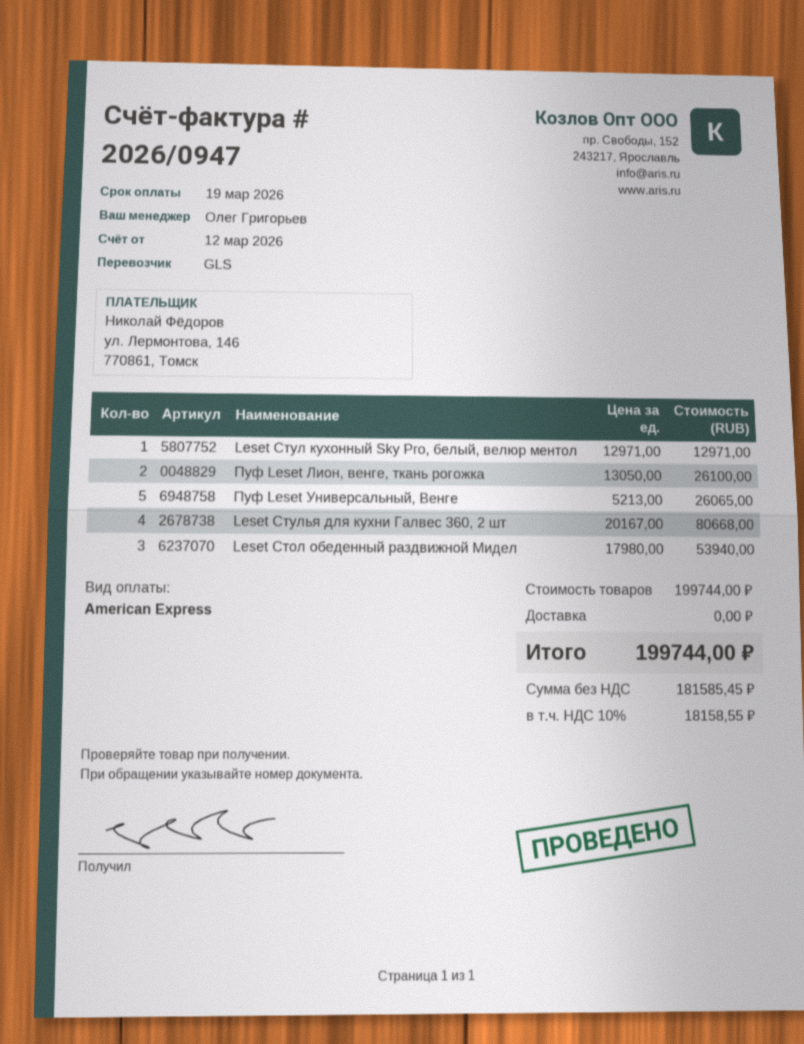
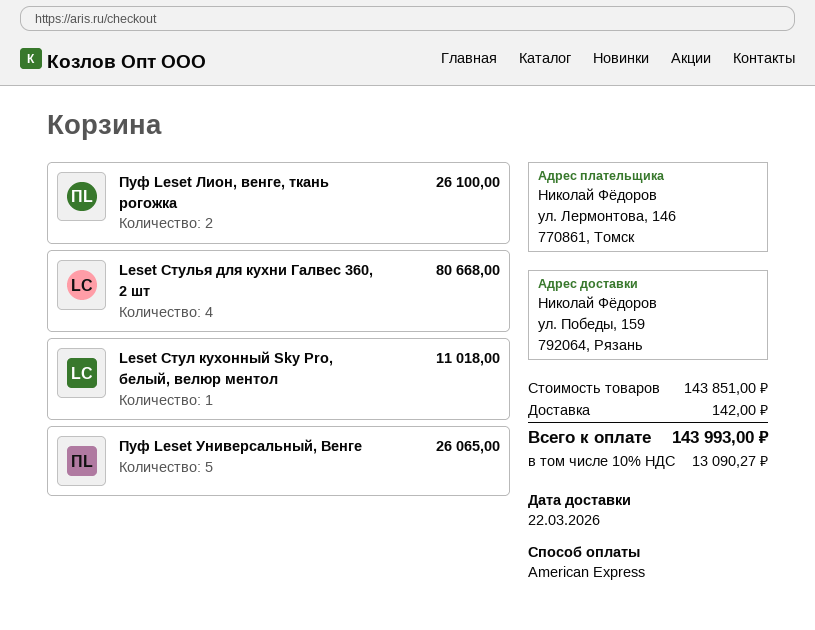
Leset Стул кухонный Sky Pro, белый, велюр ментол: 1 for 12971.00 -> 1 for 11018.00
Leset Стол обеденный раздвижной Мидел: 3 for 53940.00 -> none
subtotal: 199744.00 -> 143851.00
shipping: 0.00 -> 142.00
tax: 10% = 18158.55 -> 10% = 13090.27
total: 199744.00 -> 143993.00

